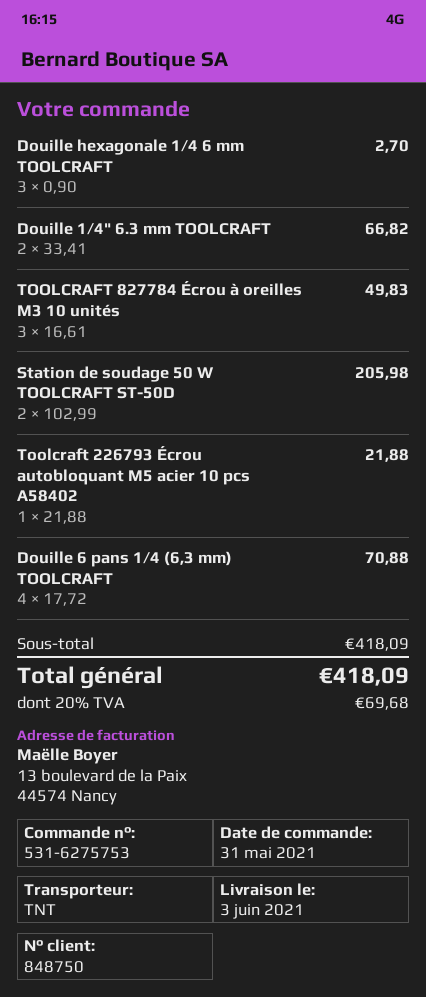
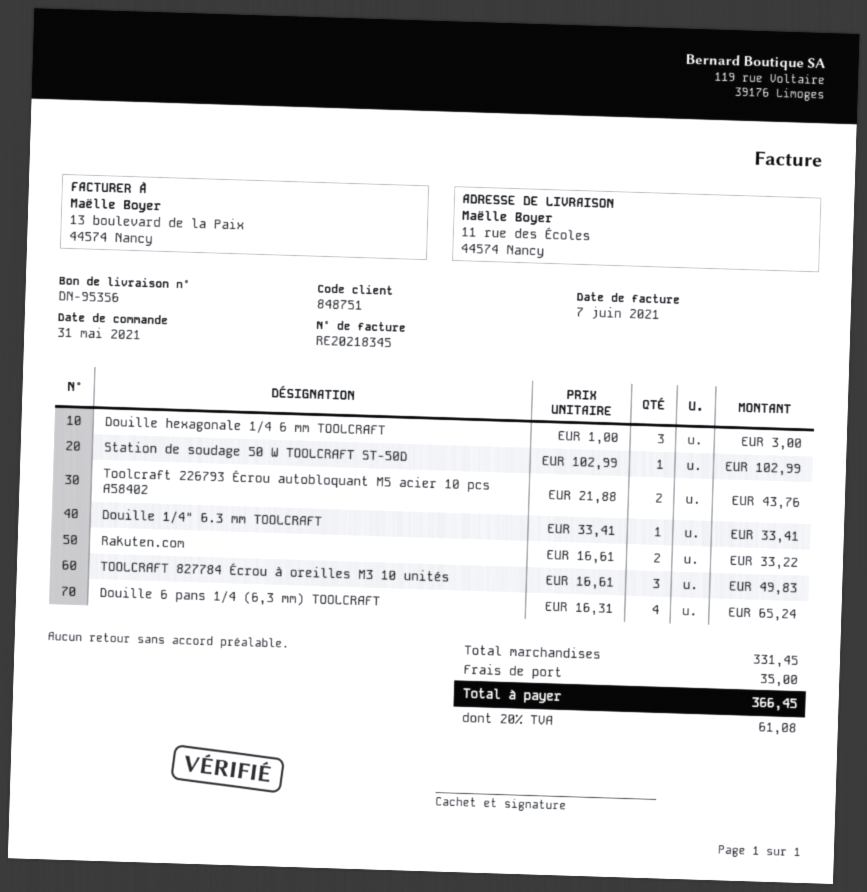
customer number: 848750 -> 848751
Douille hexagonale 1/4 6 mm TOOLCRAFT: 3 x 0.90 = 2.70 -> 3 x 1.00 = 3.00
Douille 1/4" 6.3 mm TOOLCRAFT: 2 x 33.41 = 66.82 -> 1 x 33.41 = 33.41
Station de soudage 50 W TOOLCRAFT ST-50D: 2 x 102.99 = 205.98 -> 1 x 102.99 = 102.99
Toolcraft 226793 Écrou autobloquant M5 acier 10 pcs A58402: 1 x 21.88 = 21.88 -> 2 x 21.88 = 43.76
Douille 6 pans 1/4 (6,3 mm) TOOLCRAFT: 4 x 17.72 = 70.88 -> 4 x 16.31 = 65.24
Rakuten.com: none -> 2 x 16.61 = 33.22
subtotal: 418.09 -> 331.45
shipping: none -> 35.00
tax: 20% = 69.68 -> 20% = 61.08
total: 418.09 -> 366.45

